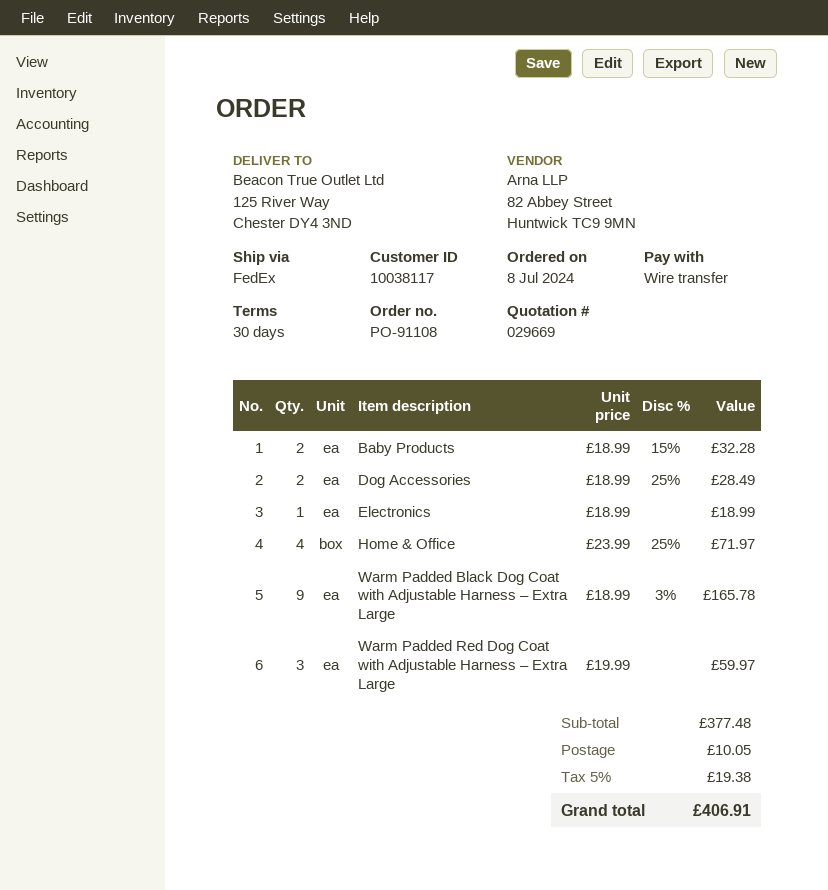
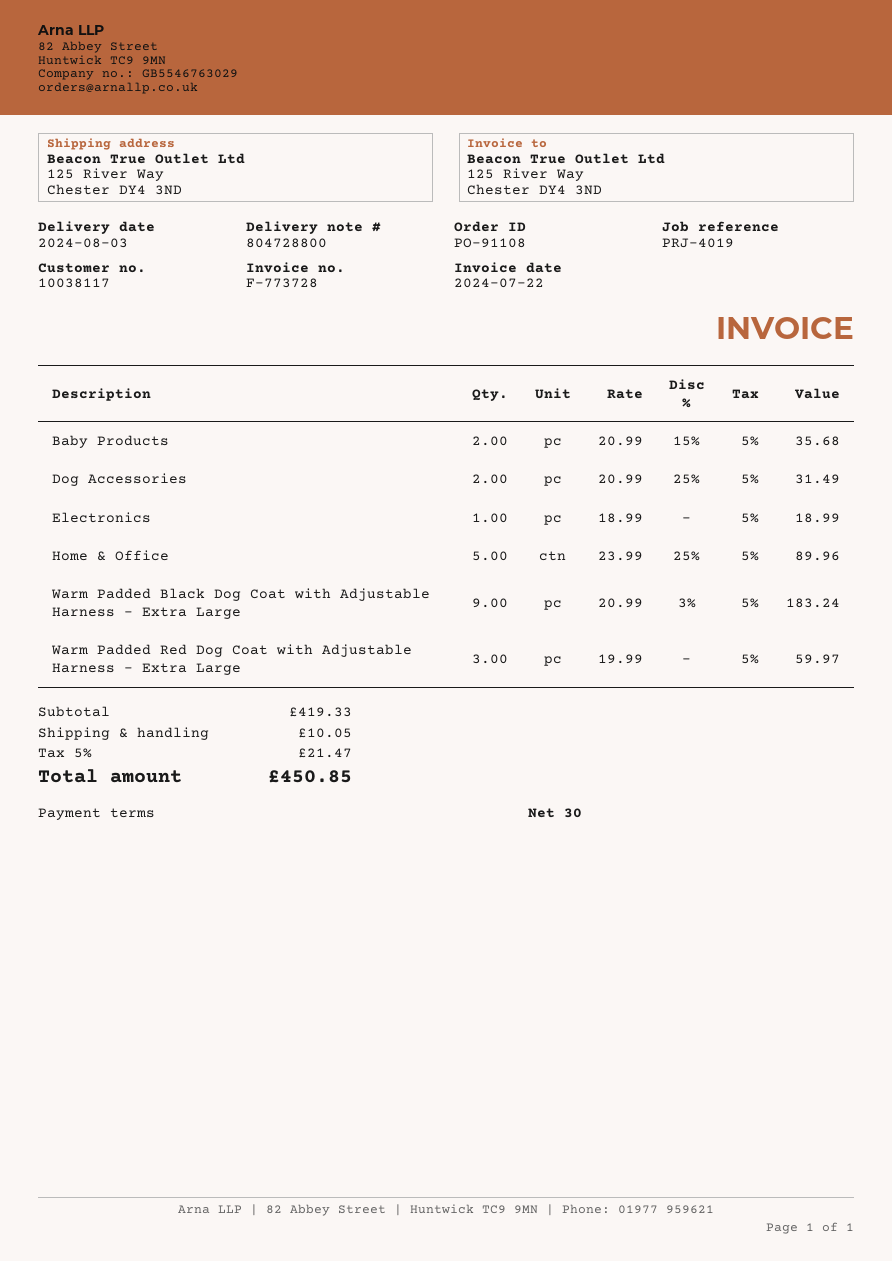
Baby Products: 2 x 18.99 - 15% = 32.28 -> 2 x 20.99 - 15% = 35.68
Dog Accessories: 2 x 18.99 - 25% = 28.49 -> 2 x 20.99 - 25% = 31.49
Home & Office: 4 x 23.99 - 25% = 71.97 -> 5 x 23.99 - 25% = 89.96
Warm Padded Black Dog Coat with Adjustable Harness – Extra Large: 9 x 18.99 - 3% = 165.78 -> 9 x 20.99 - 3% = 183.24
subtotal: 377.48 -> 419.33
tax: 5% = 19.38 -> 5% = 21.47
total: 406.91 -> 450.85

